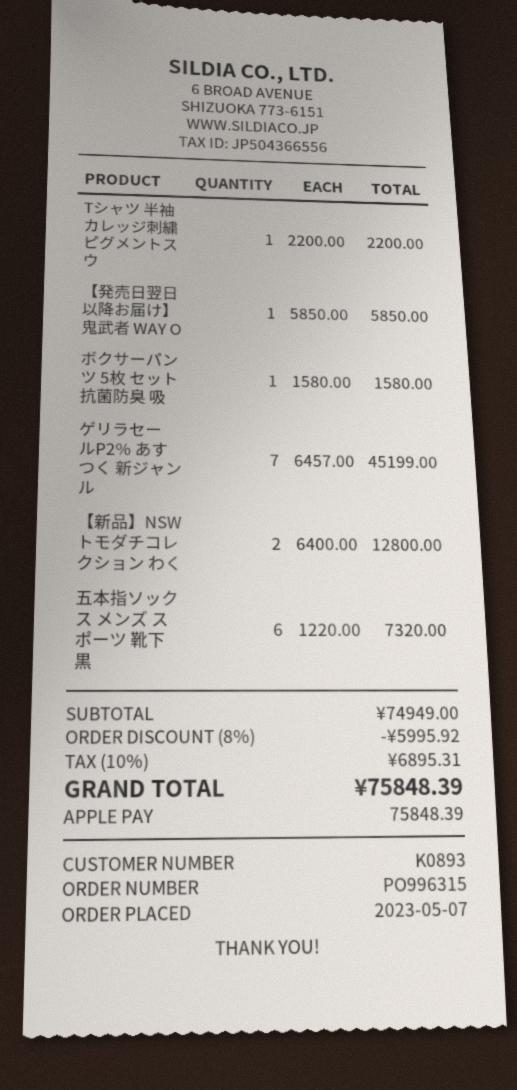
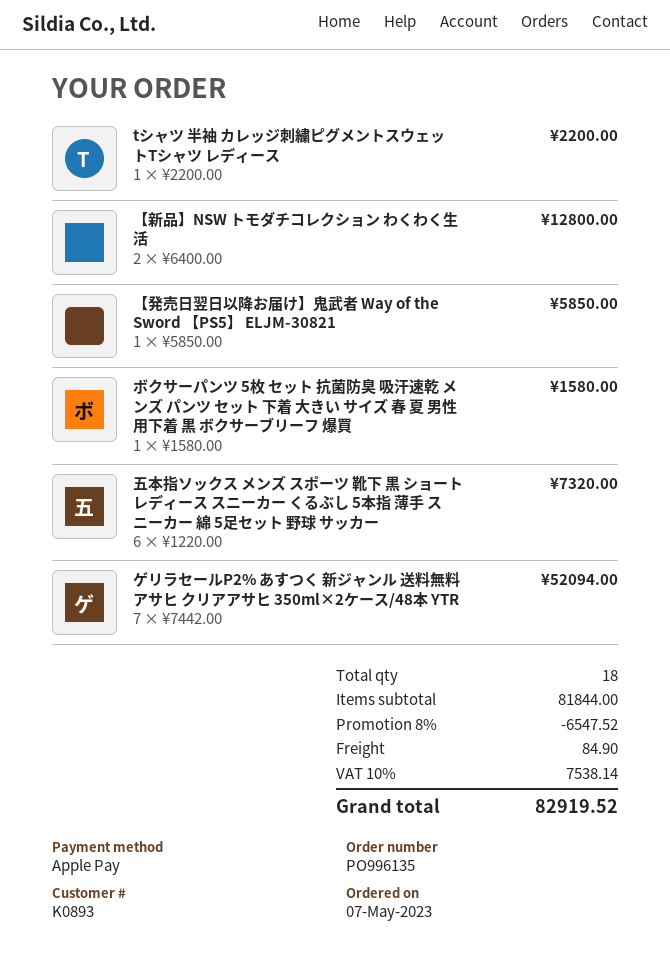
order number: PO996315 -> PO996135
ゲリラセールP2% あすつく 新ジャンル: 7 x 6457.00 = 45199.00 -> 7 x 7442.00 = 52094.00
subtotal: 74949.00 -> 81844.00
discount: 8% = 5995.92 -> 8% = 6547.52
shipping: none -> 84.90
tax: 10% = 6895.31 -> 10% = 7538.14
total: 75848.39 -> 82919.52

